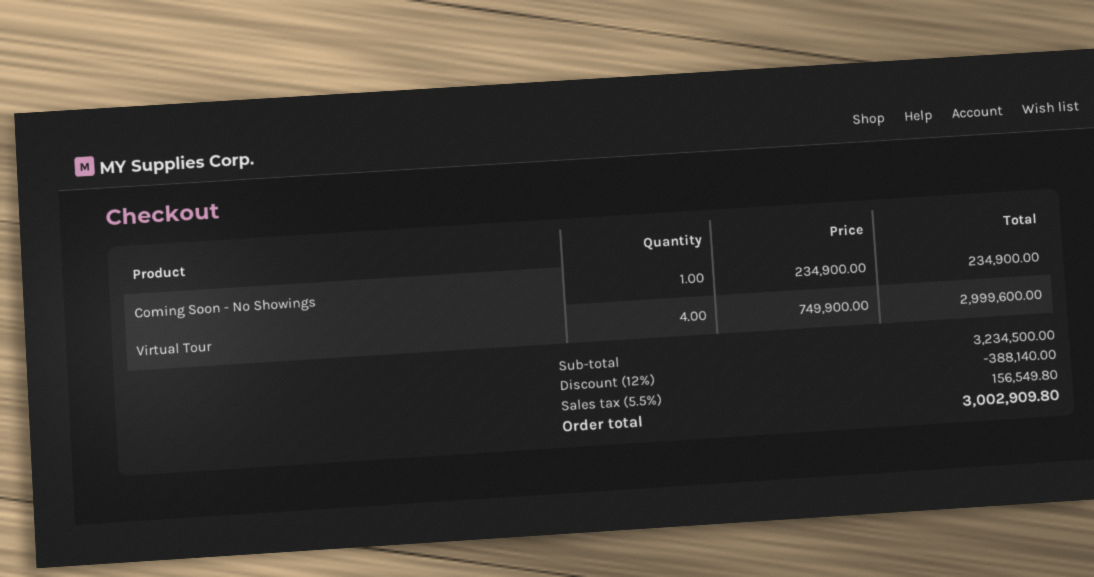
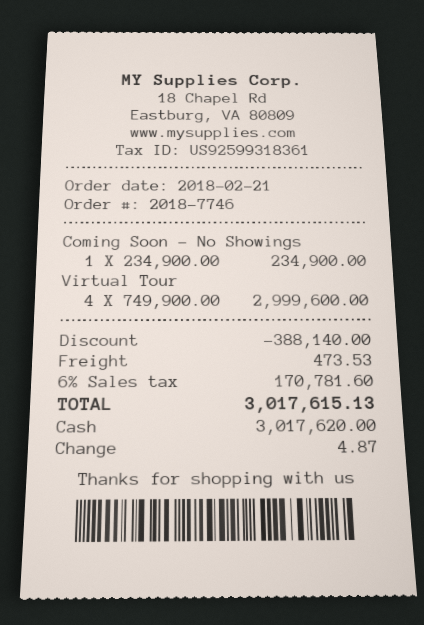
shipping: none -> 473.53
tax: 5.5% = 156549.80 -> 6% = 170781.60
total: 3002909.80 -> 3017615.13

